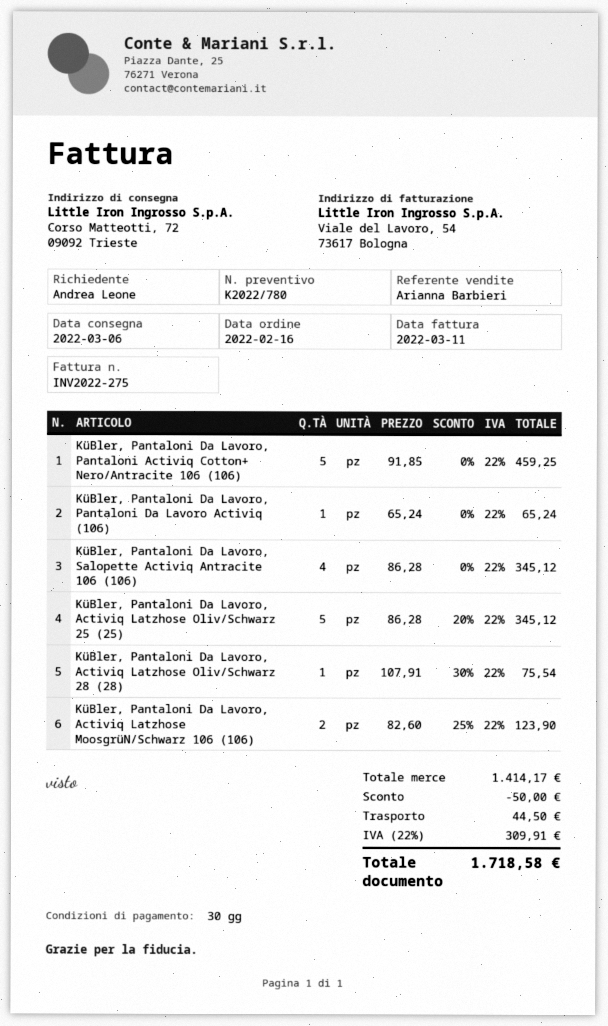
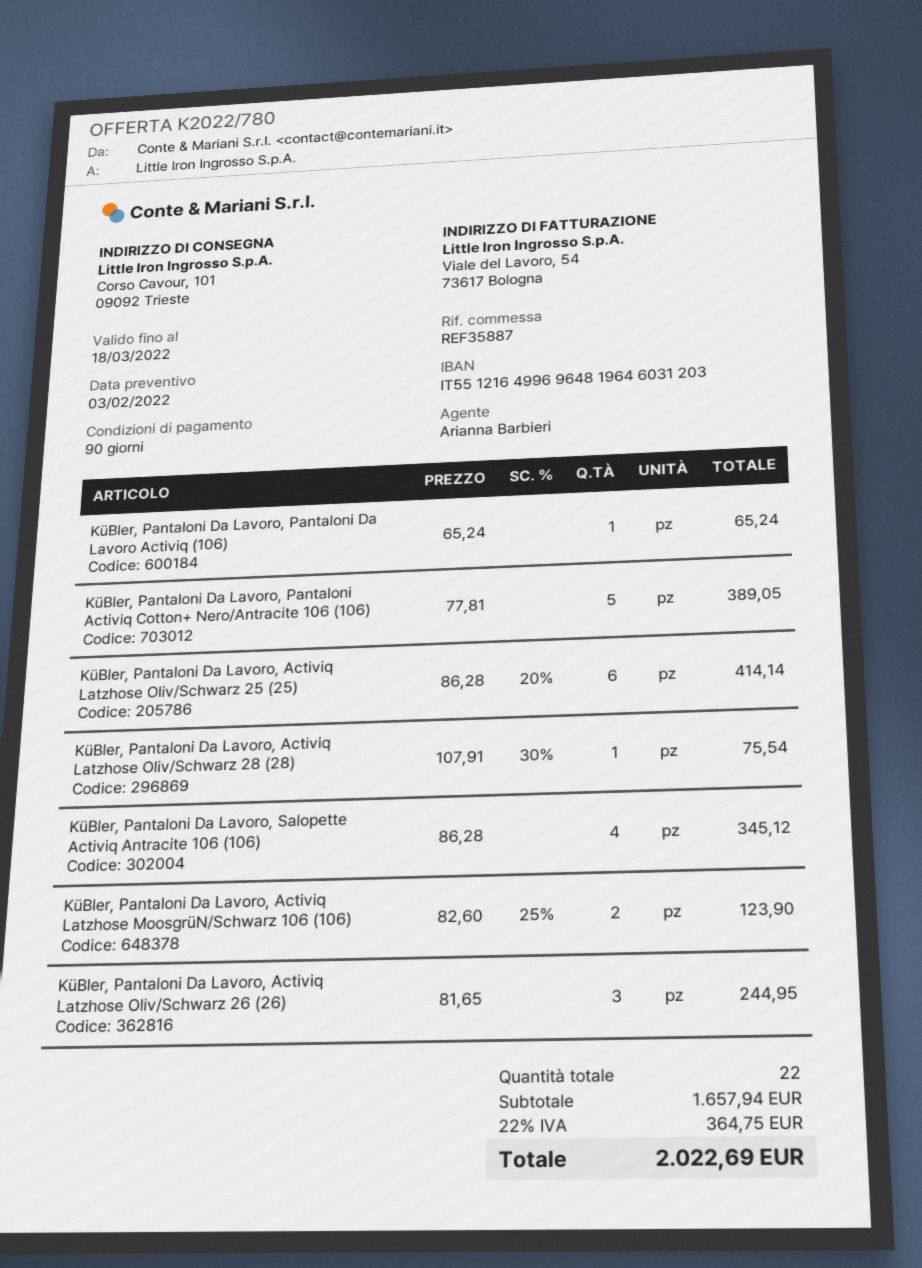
payment terms: 30 days -> 90 days
ship to: Corso Matteotti, 72, 09092 Trieste -> Corso Cavour, 101, 09092 Trieste
KüBler, Pantaloni Da Lavoro, Pantaloni Activiq Cotton+ Nero/Antracite 106 (106): 5 x 91.85 = 459.25 -> 5 x 77.81 = 389.05
KüBler, Pantaloni Da Lavoro, Activiq Latzhose Oliv/Schwarz 25 (25): 5 x 86.28 - 20% = 345.12 -> 6 x 86.28 - 20% = 414.14
KüBler, Pantaloni Da Lavoro, Activiq Latzhose Oliv/Schwarz 26 (26): none -> 3 x 81.65 = 244.95
subtotal: 1414.17 -> 1657.94
discount: 50.00 -> none
shipping: 44.50 -> none
tax: 22% = 309.91 -> 22% = 364.75
total: 1718.58 -> 2022.69

